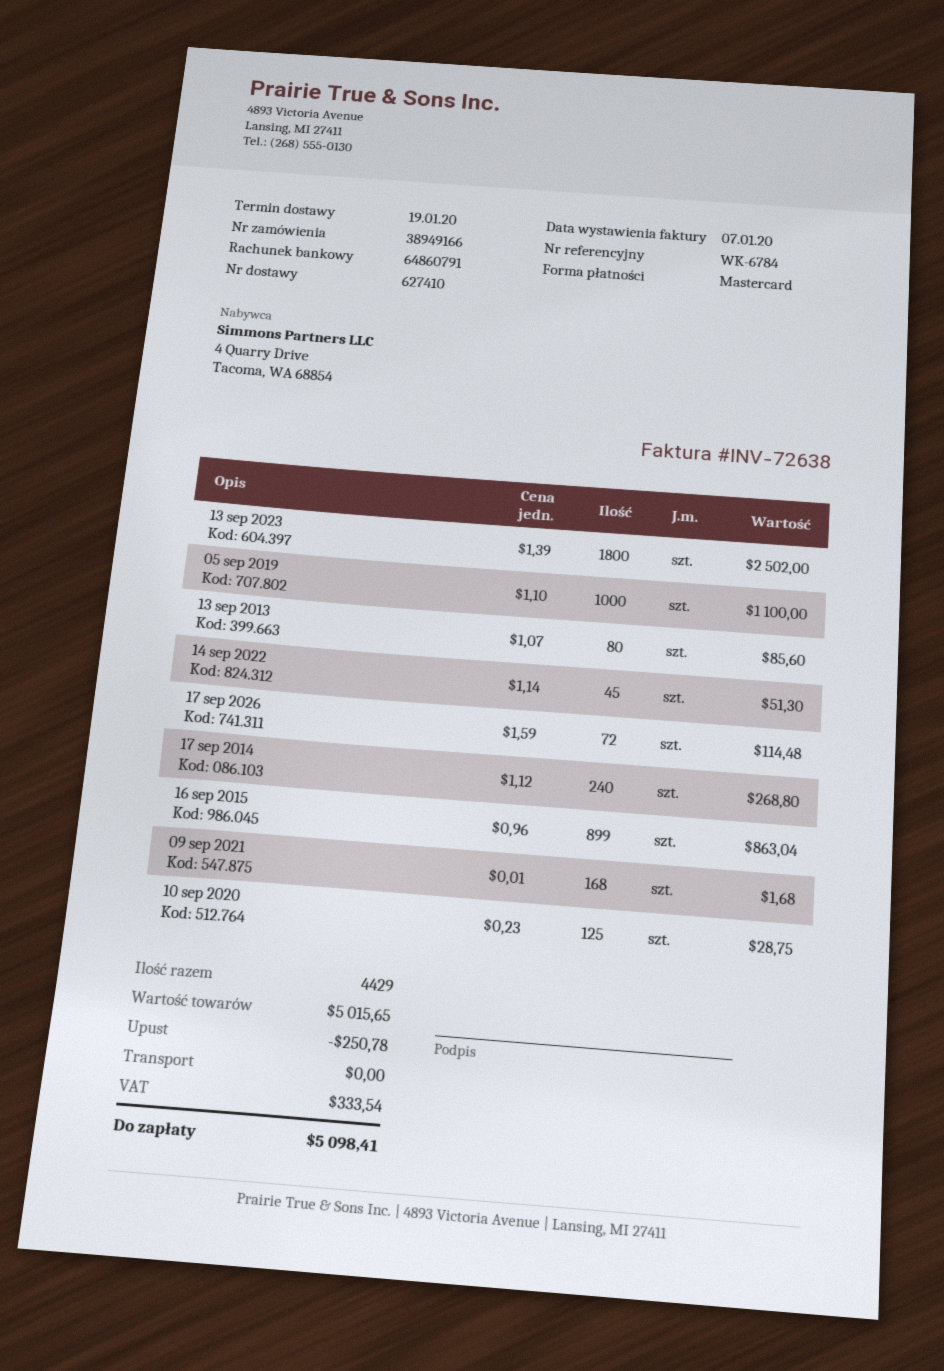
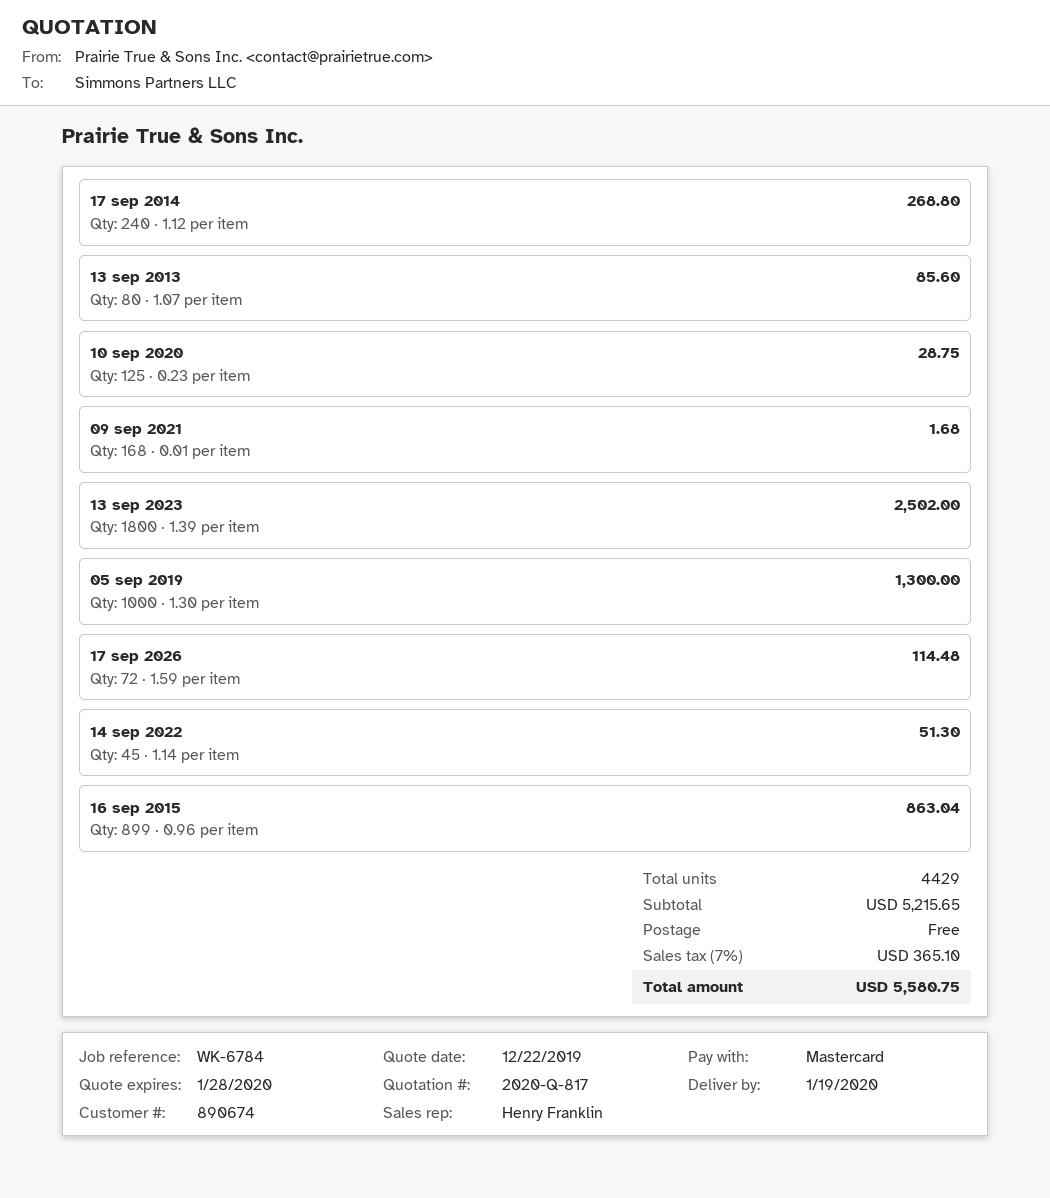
05 sep 2019: 1000 x 1.10 = 1100.00 -> 1000 x 1.30 = 1300.00
subtotal: 5015.65 -> 5215.65
discount: 250.78 -> none
tax: 333.54 -> 365.10
total: 5098.41 -> 5580.75

